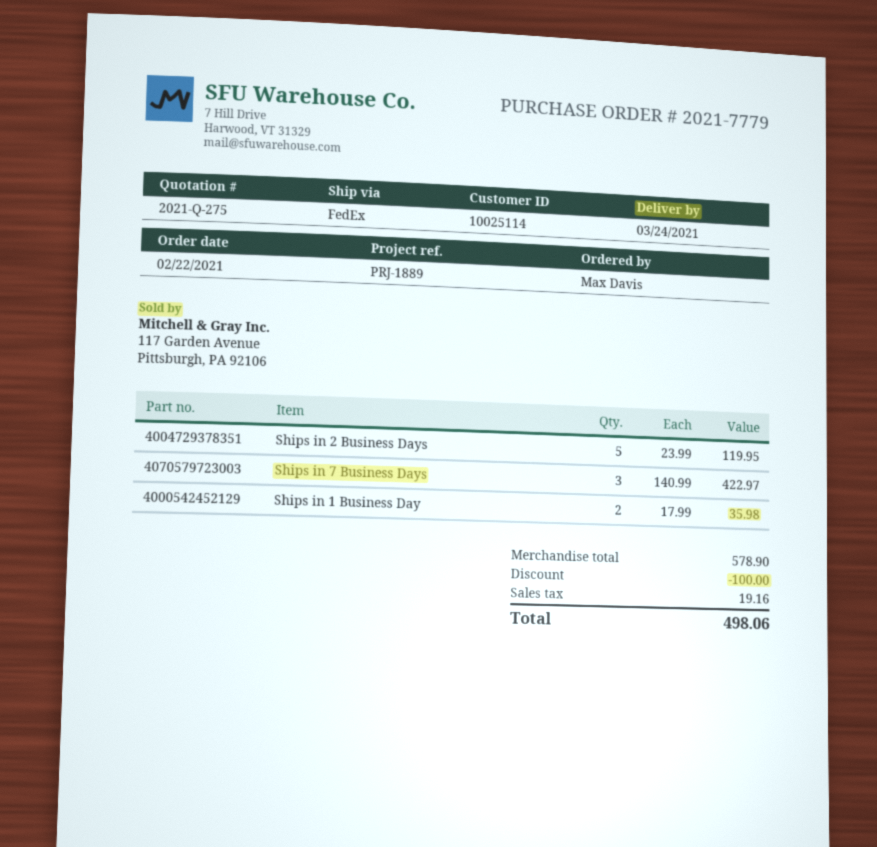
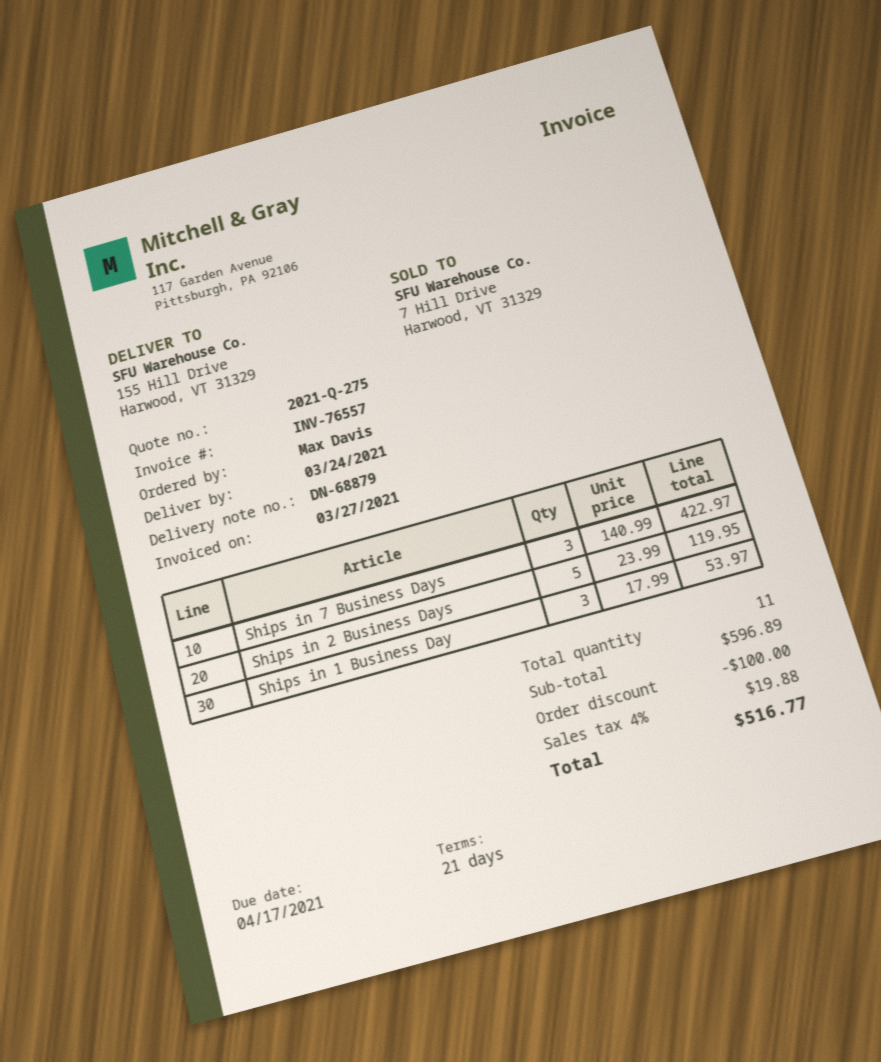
Ships in 1 Business Day: 2 x 17.99 = 35.98 -> 3 x 17.99 = 53.97
subtotal: 578.90 -> 596.89
tax: 19.16 -> 19.88
total: 498.06 -> 516.77

